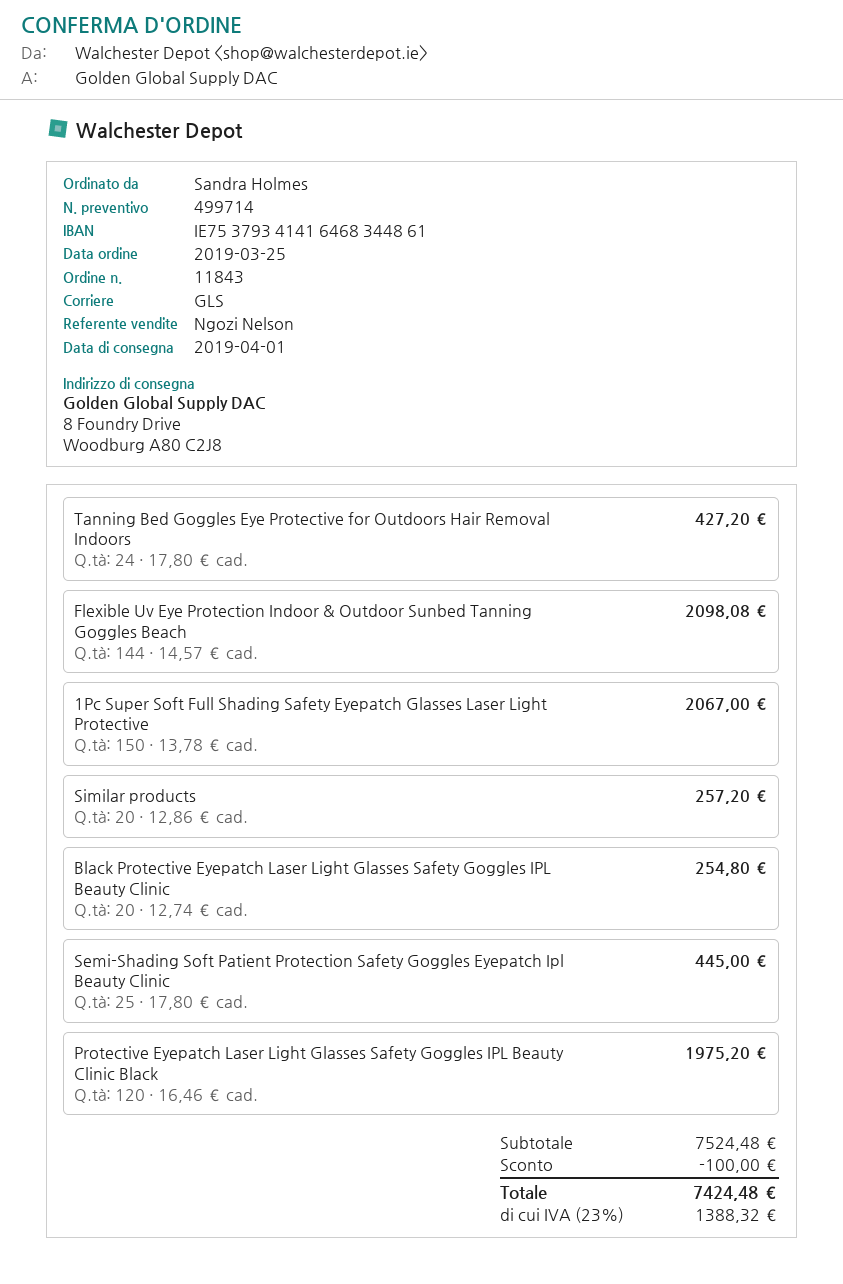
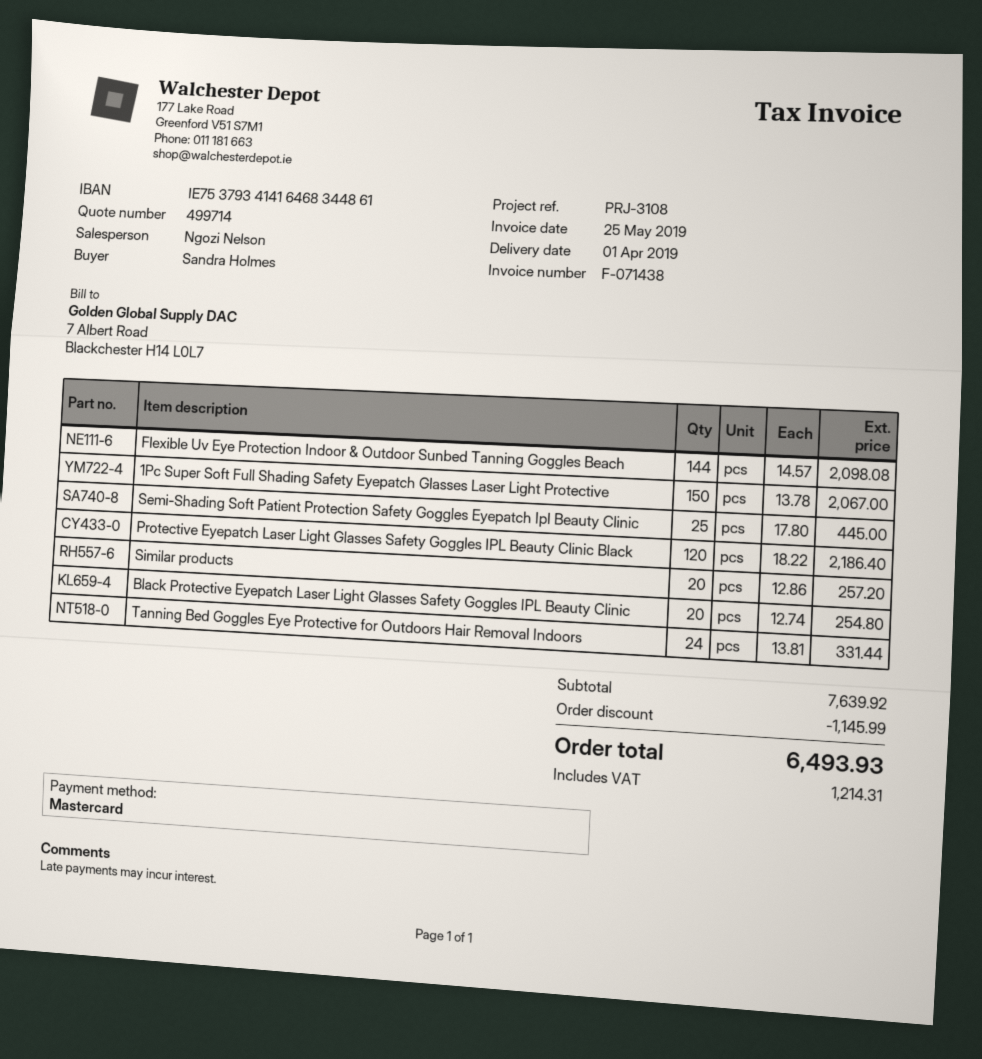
Tanning Bed Goggles Eye Protective for Outdoors Hair Removal Indoors: 24 x 17.80 = 427.20 -> 24 x 13.81 = 331.44
Protective Eyepatch Laser Light Glasses Safety Goggles IPL Beauty Clinic Black: 120 x 16.46 = 1975.20 -> 120 x 18.22 = 2186.40
subtotal: 7524.48 -> 7639.92
discount: 100.00 -> 1145.99
tax: 1388.32 -> 1214.31
total: 7424.48 -> 6493.93

